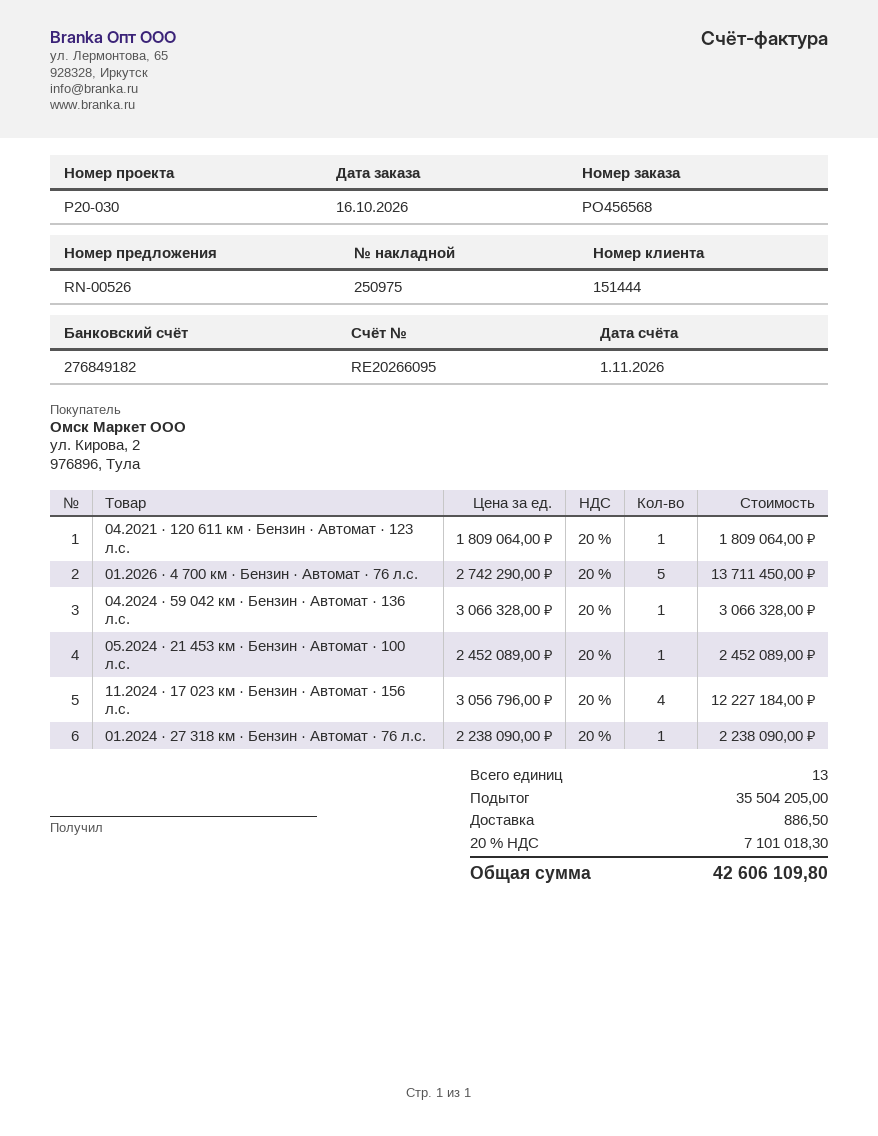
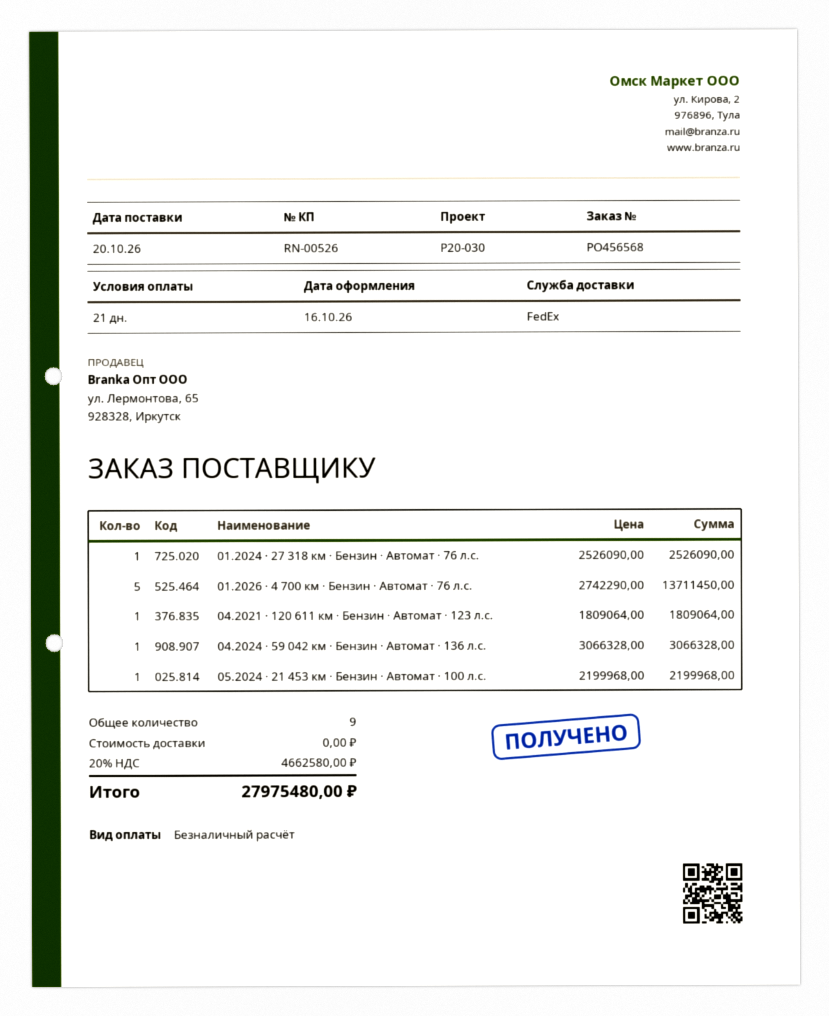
05.2024 · 21 453 км · Бензин · Автомат · 100 л.с.: 1 x 2452089.00 = 2452089.00 -> 1 x 2199968.00 = 2199968.00
11.2024 · 17 023 км · Бензин · Автомат · 156 л.с.: 4 x 3056796.00 = 12227184.00 -> none
01.2024 · 27 318 км · Бензин · Автомат · 76 л.с.: 1 x 2238090.00 = 2238090.00 -> 1 x 2526090.00 = 2526090.00
total quantity: 13 -> 9
shipping: 886.50 -> 0.00
tax: 20% = 7101018.30 -> 20% = 4662580.00
total: 42606109.80 -> 27975480.00

